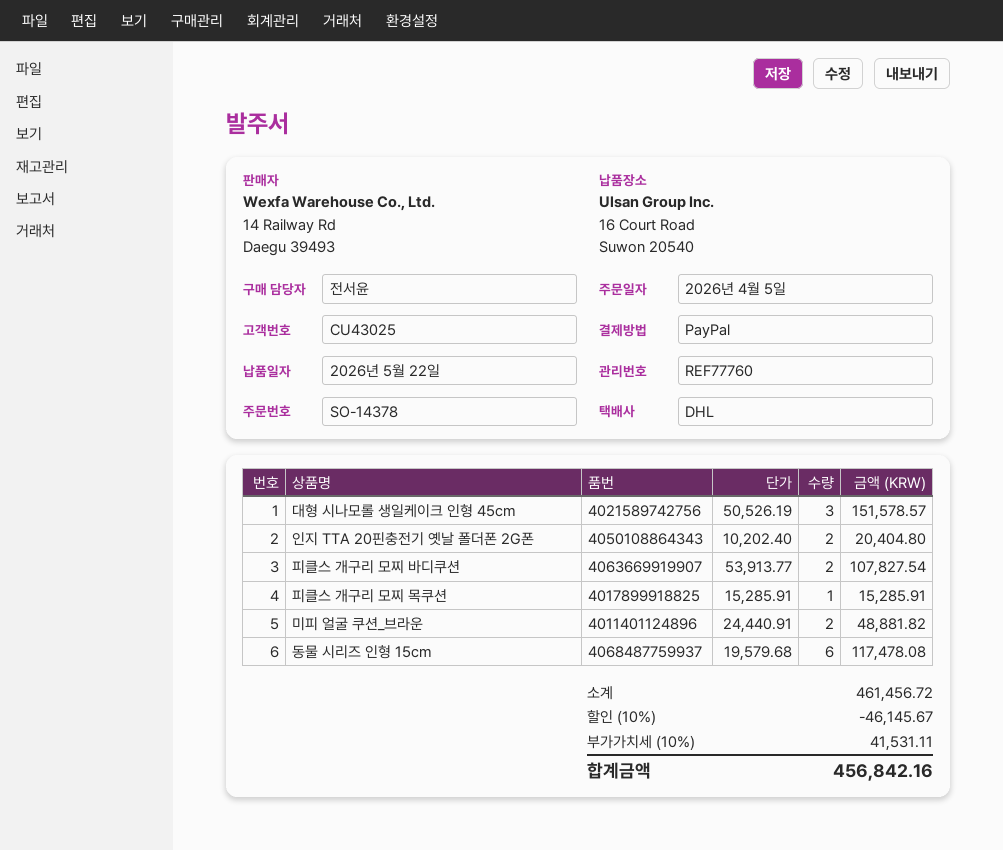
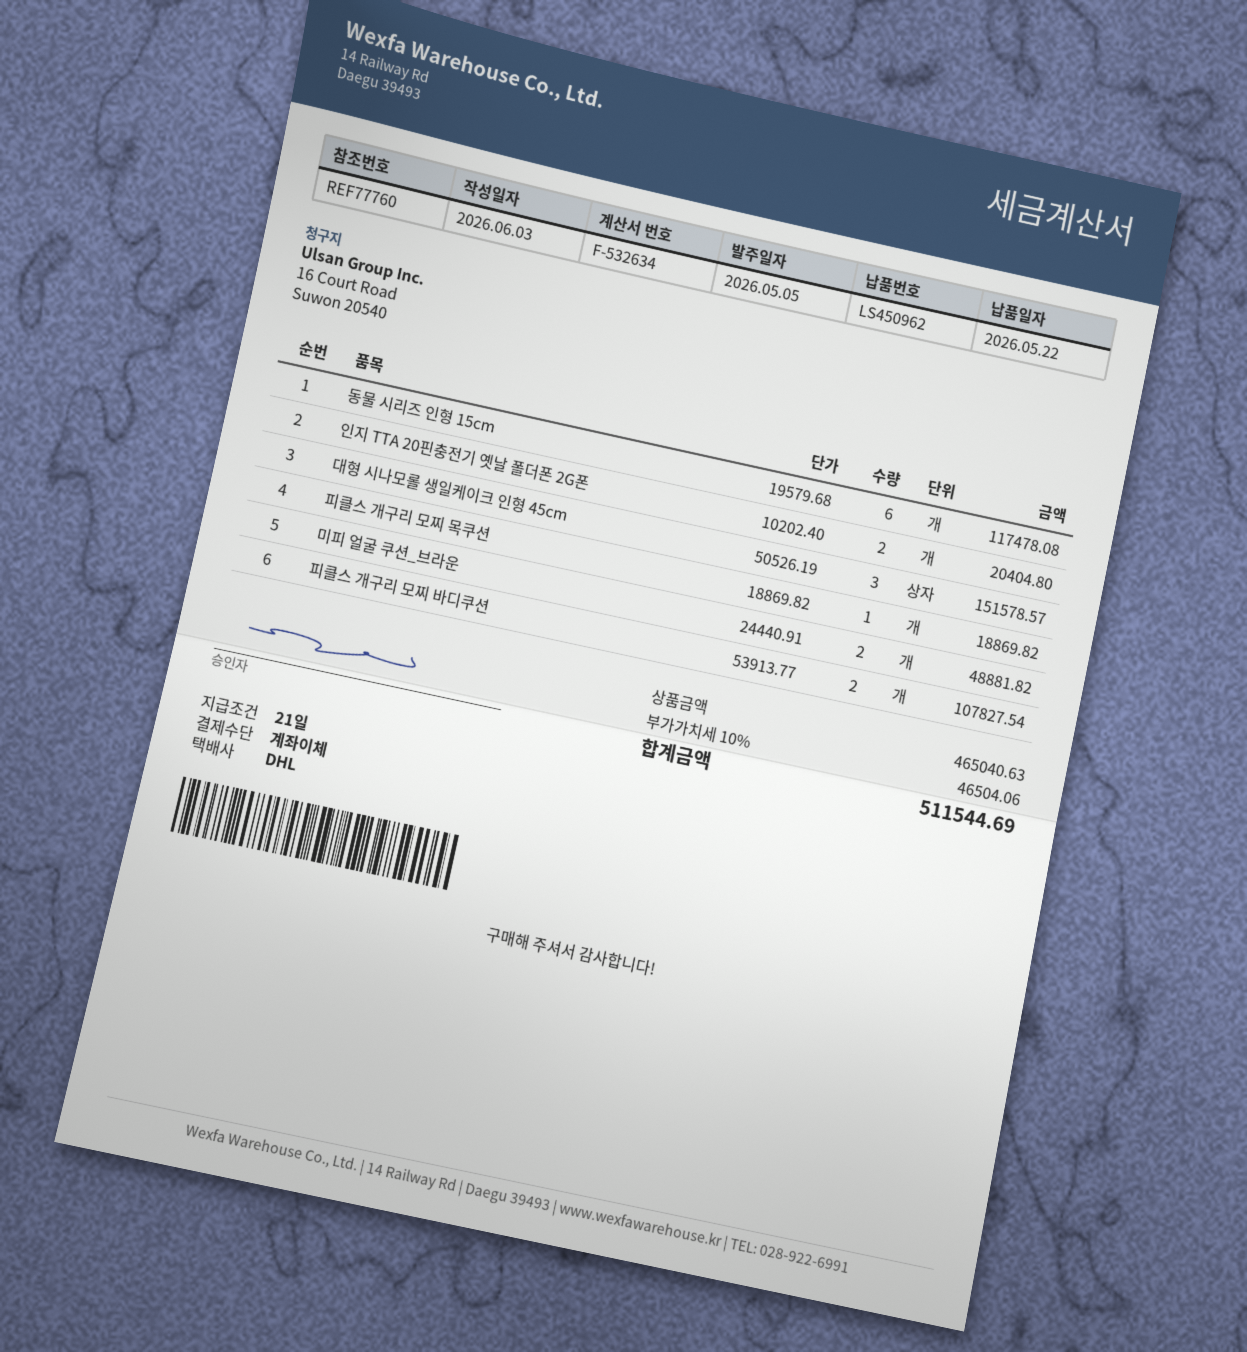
order date: 2026-04-05 -> 2026-05-05
payment method: PayPal -> bank transfer
피클스 개구리 모찌 목쿠션: 1 x 15285.91 = 15285.91 -> 1 x 18869.82 = 18869.82
subtotal: 461456.72 -> 465040.63
discount: 10% = 46145.67 -> none
tax: 10% = 41531.11 -> 10% = 46504.06
total: 456842.16 -> 511544.69

